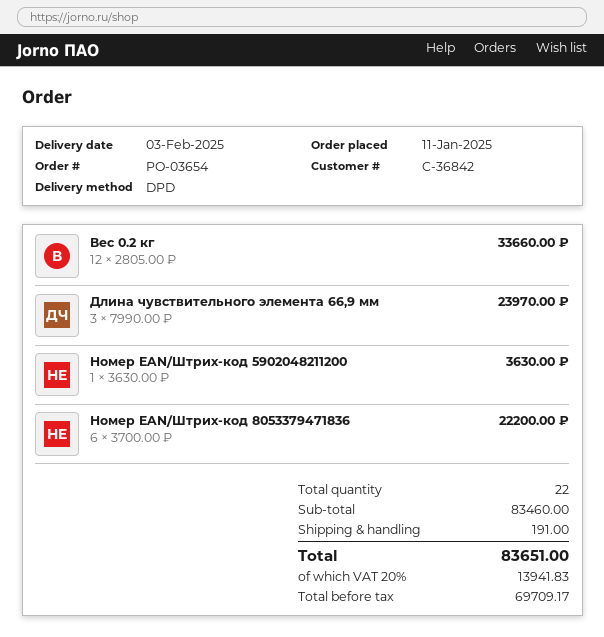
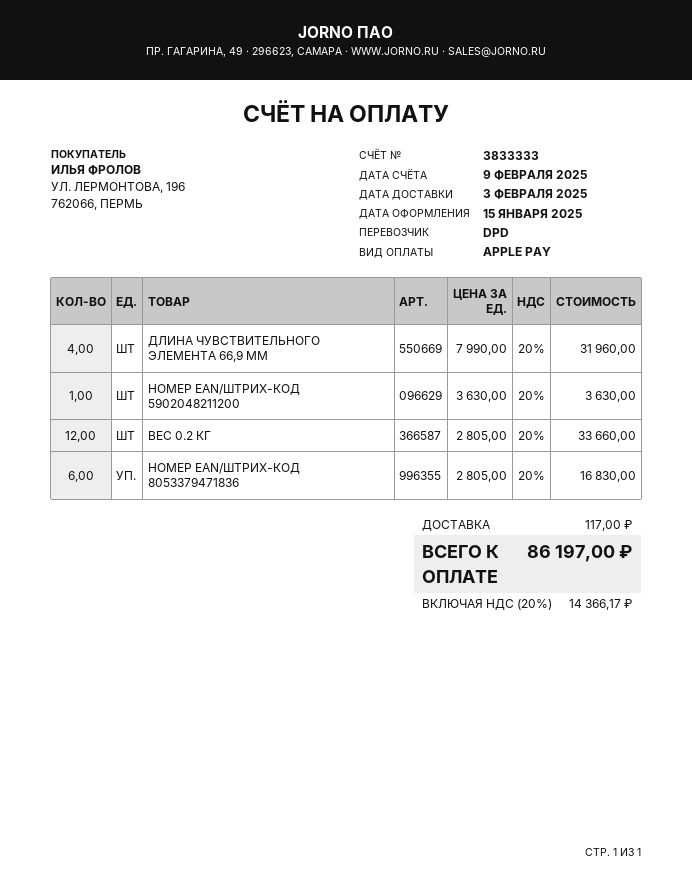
order date: 2025-01-11 -> 2025-01-15
Длина чувствительного элемента 66,9 мм: 3 x 7990.00 = 23970.00 -> 4 x 7990.00 = 31960.00
Номер EAN/Штрих-код 8053379471836: 6 x 3700.00 = 22200.00 -> 6 x 2805.00 = 16830.00
shipping: 191.00 -> 117.00
tax: 20% = 13941.83 -> 20% = 14366.17
total: 83651.00 -> 86197.00

